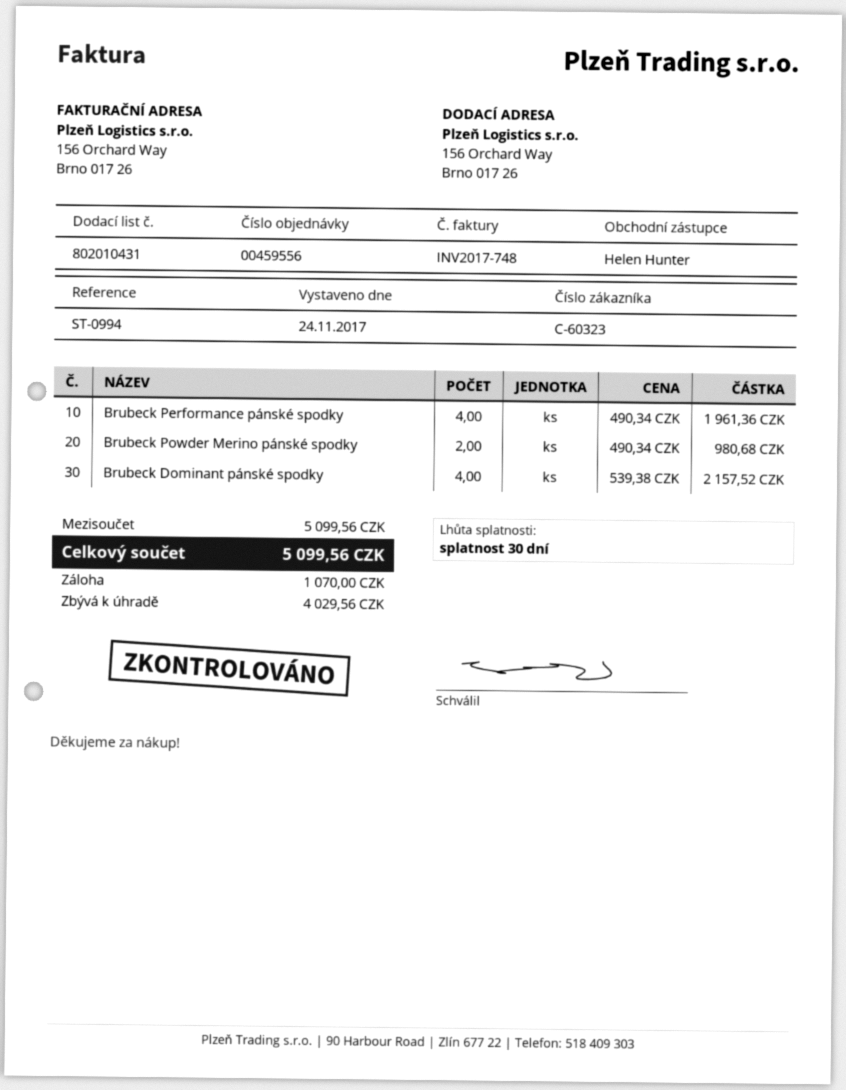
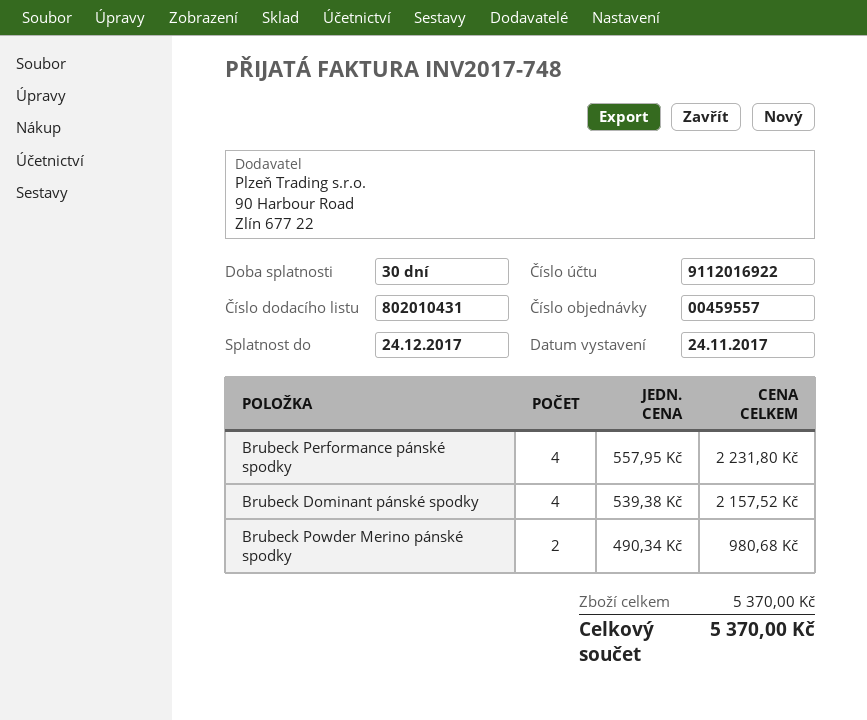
order number: 00459556 -> 00459557
Brubeck Performance pánské spodky: 4 x 490.34 = 1961.36 -> 4 x 557.95 = 2231.80
subtotal: 5099.56 -> 5370.00
total: 5099.56 -> 5370.00

